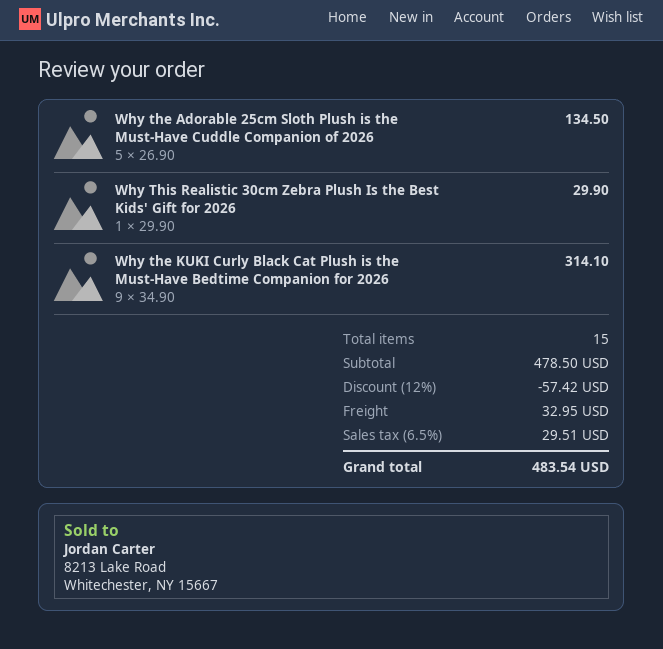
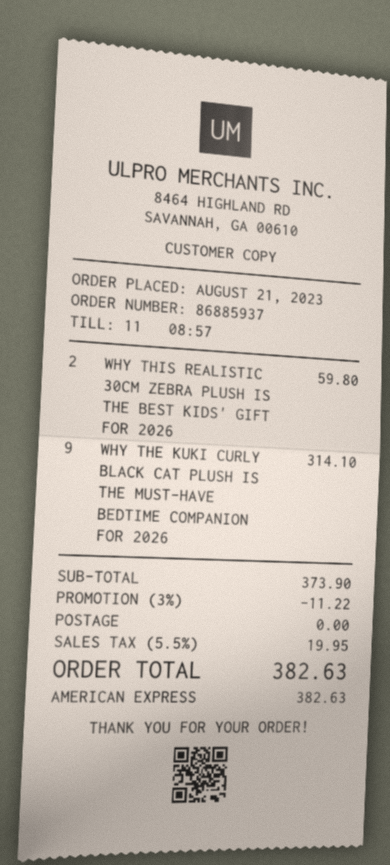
Why the Adorable 25cm Sloth Plush is the Must-Have Cuddle Companion of 2026: 5 for 134.50 -> none
Why This Realistic 30cm Zebra Plush Is the Best Kids' Gift for 2026: 1 for 29.90 -> 2 for 59.80
subtotal: 478.50 -> 373.90
discount: 12% = 57.42 -> 3% = 11.22
shipping: 32.95 -> 0.00
tax: 6.5% = 29.51 -> 5.5% = 19.95
total: 483.54 -> 382.63

